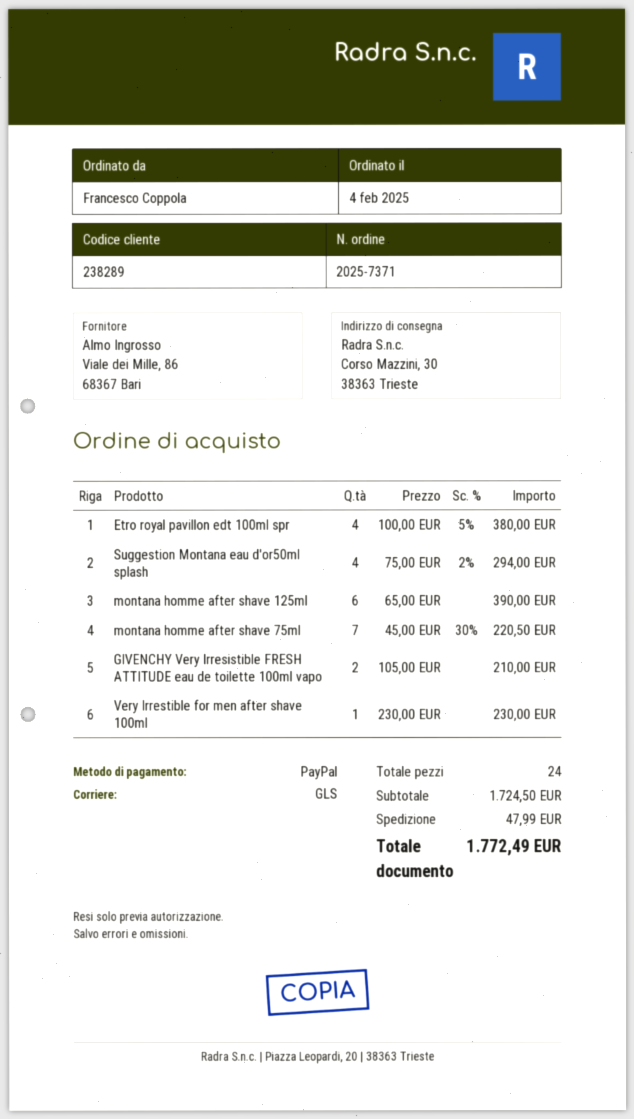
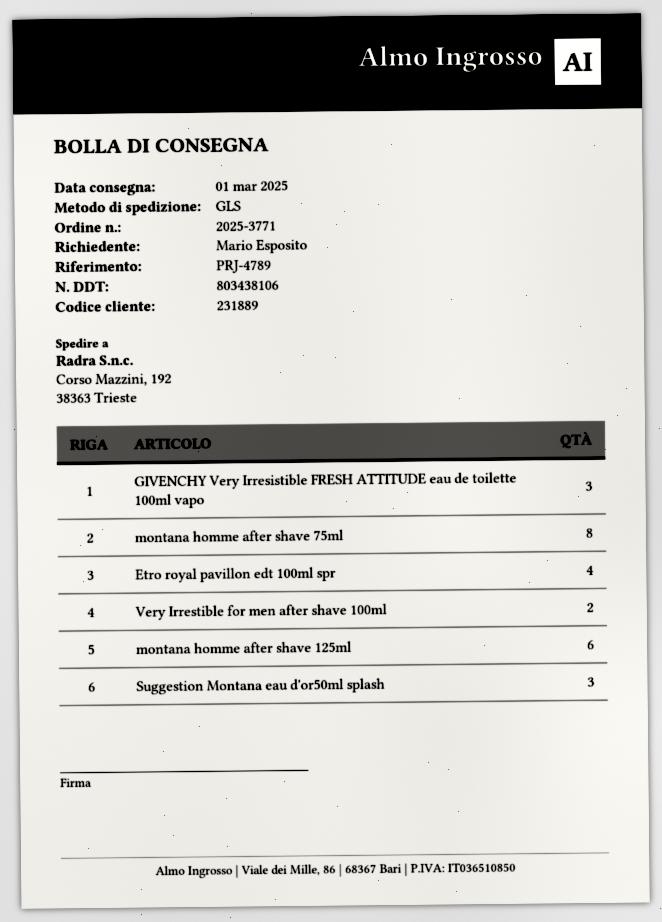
order number: 2025-7371 -> 2025-3771
customer number: 238289 -> 231889
ordered by: Francesco Coppola -> Mario Esposito
ship to: Corso Mazzini, 30, 38363 Trieste -> Corso Mazzini, 192, 38363 Trieste
Suggestion Montana eau d'or50ml splash: 4 -> 3
montana homme after shave 75ml: 7 -> 8
GIVENCHY Very Irresistible FRESH ATTITUDE eau de toilette 100ml vapo: 2 -> 3
Very Irrestible for men after shave 100ml: 1 -> 2

